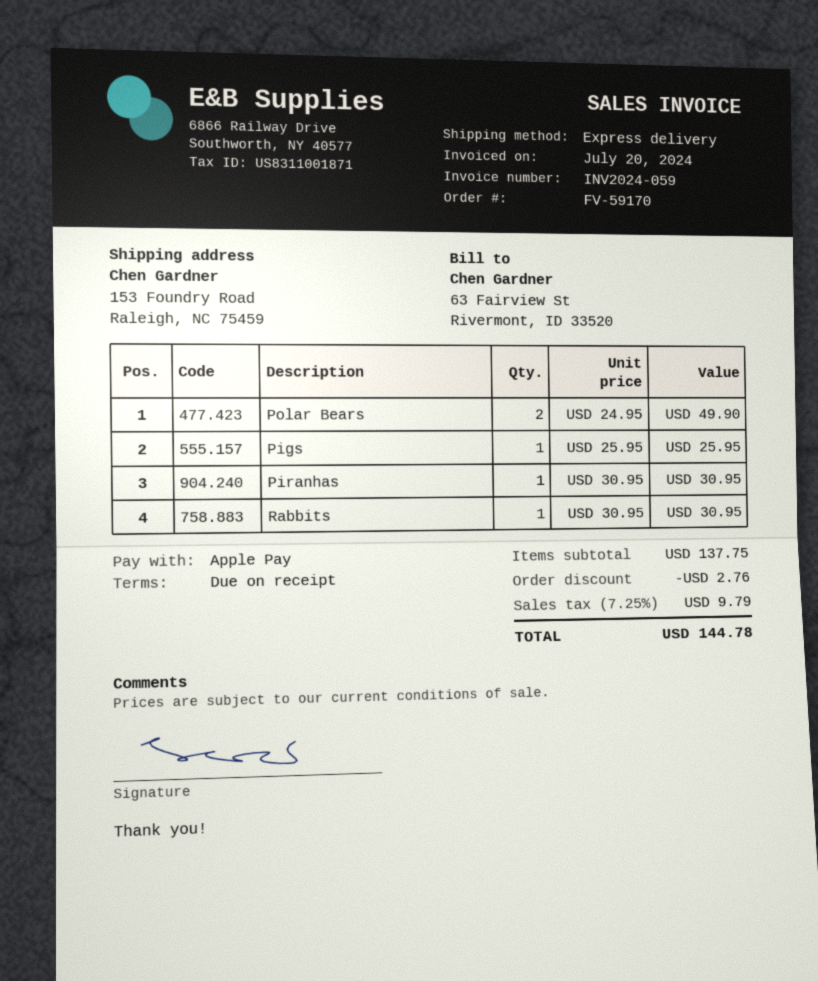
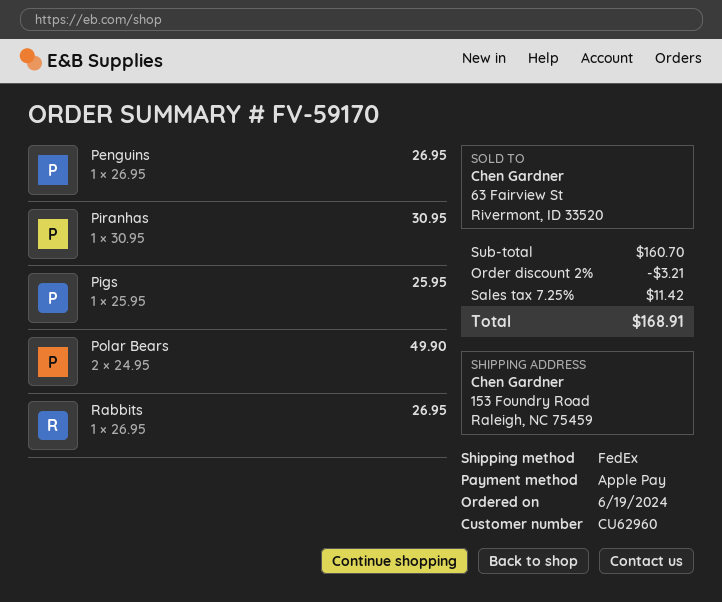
shipping method: express -> FedEx
Rabbits: 1 x 30.95 = 30.95 -> 1 x 26.95 = 26.95
Penguins: none -> 1 x 26.95 = 26.95
subtotal: 137.75 -> 160.70
discount: 2.76 -> 3.21
tax: 7.25% = 9.79 -> 7.25% = 11.42
total: 144.78 -> 168.91

